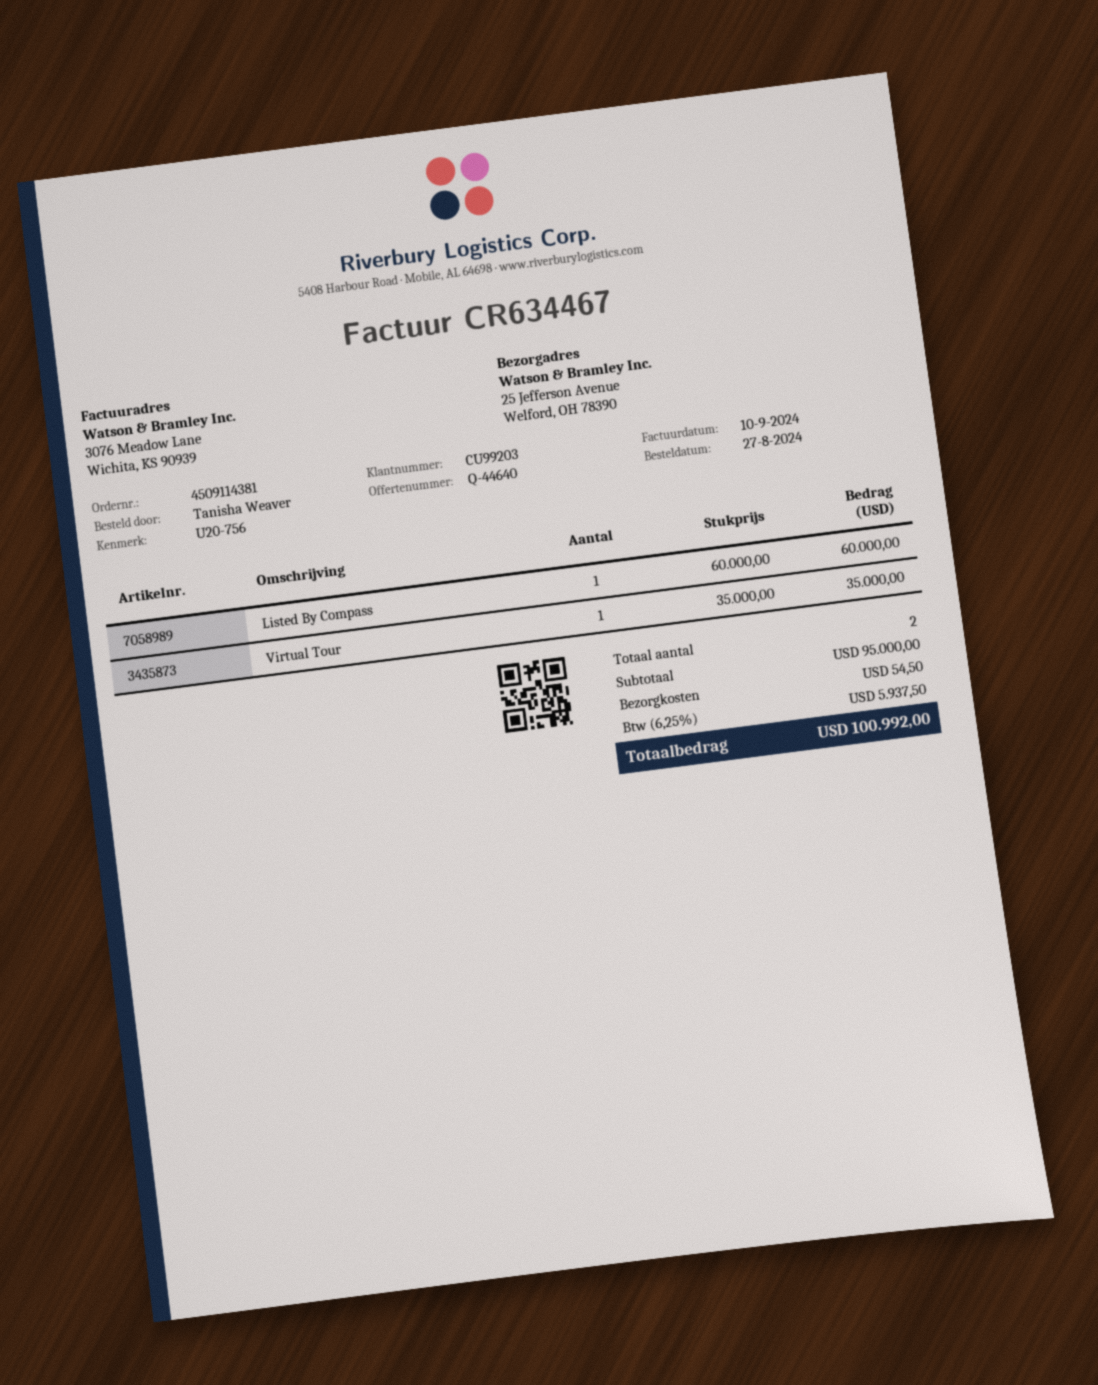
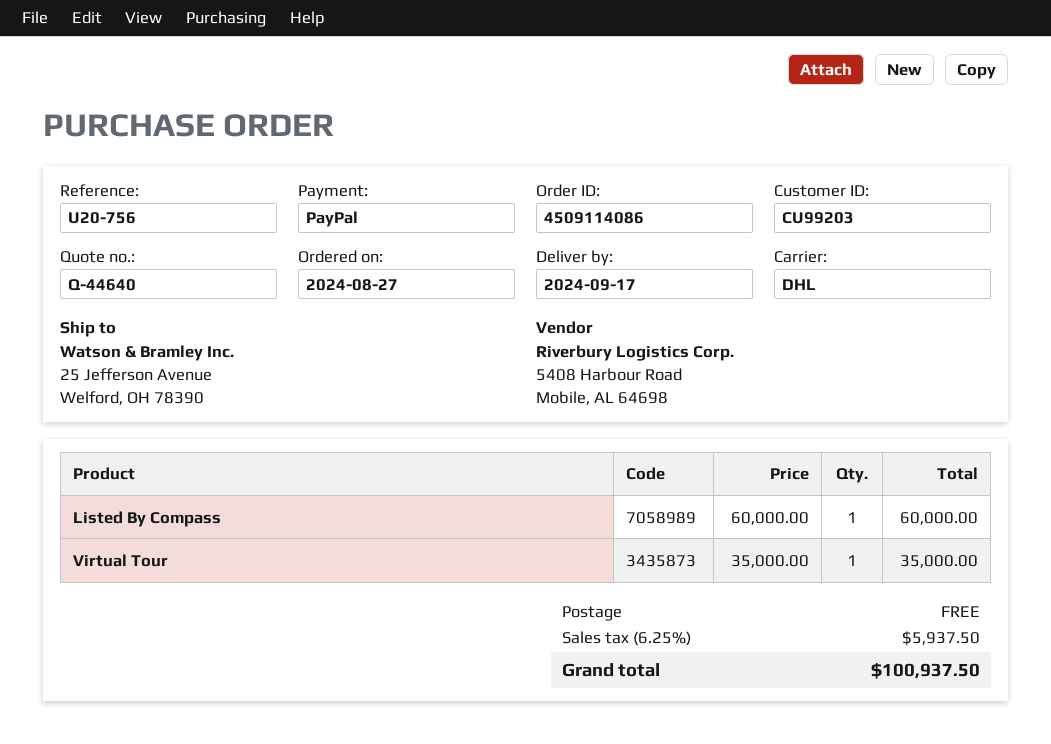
order number: 4509114381 -> 4509114086
shipping: 54.50 -> 0.00
total: 100992.00 -> 100937.50

